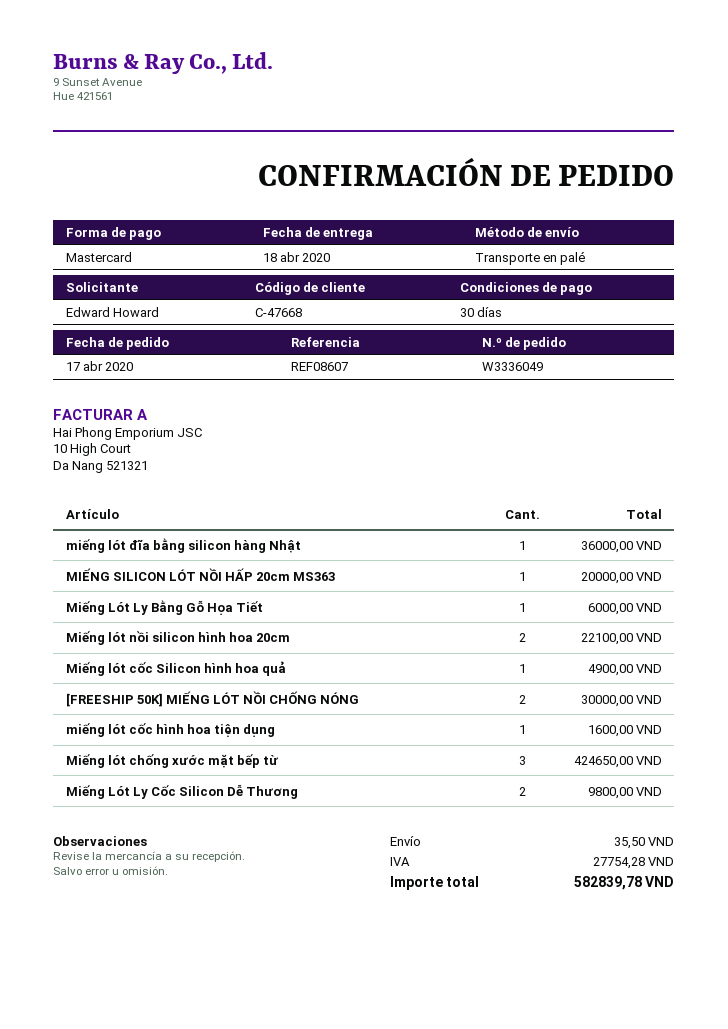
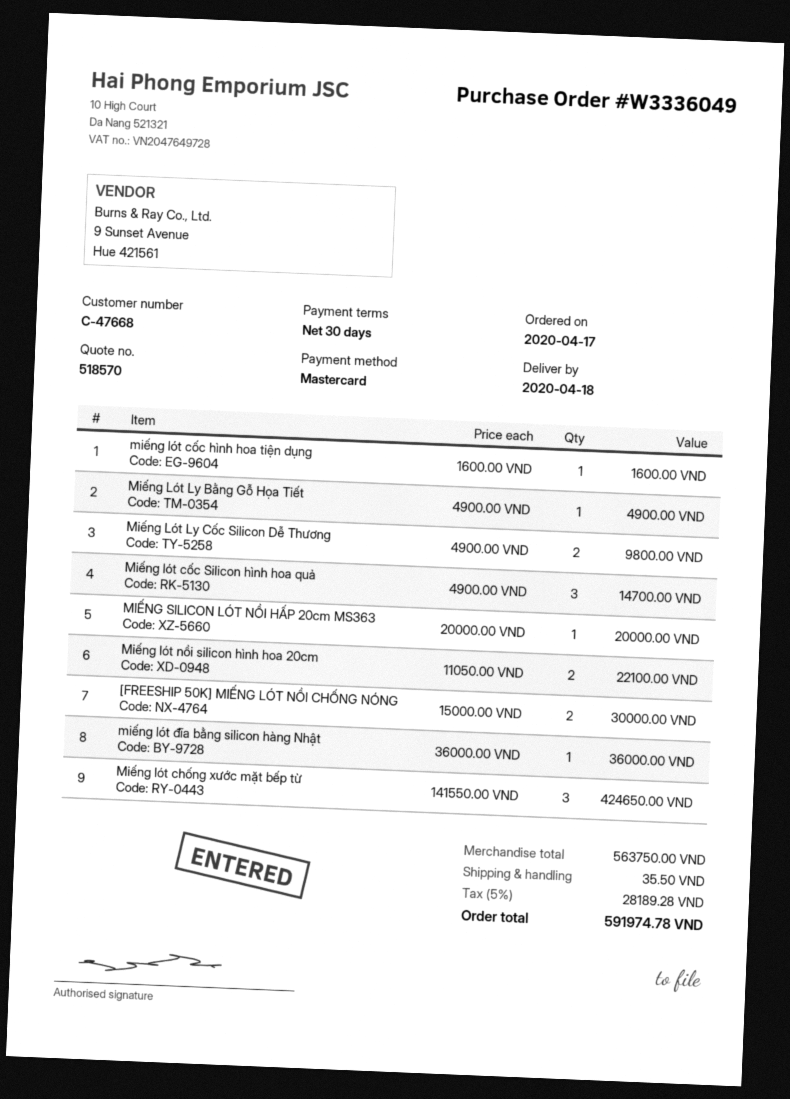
Miếng Lót Ly Bằng Gỗ Họa Tiết: 1 for 6000.00 -> 1 for 4900.00
Miếng lót cốc Silicon hình hoa quả: 1 for 4900.00 -> 3 for 14700.00
tax: 27754.28 -> 28189.28
total: 582839.78 -> 591974.78

